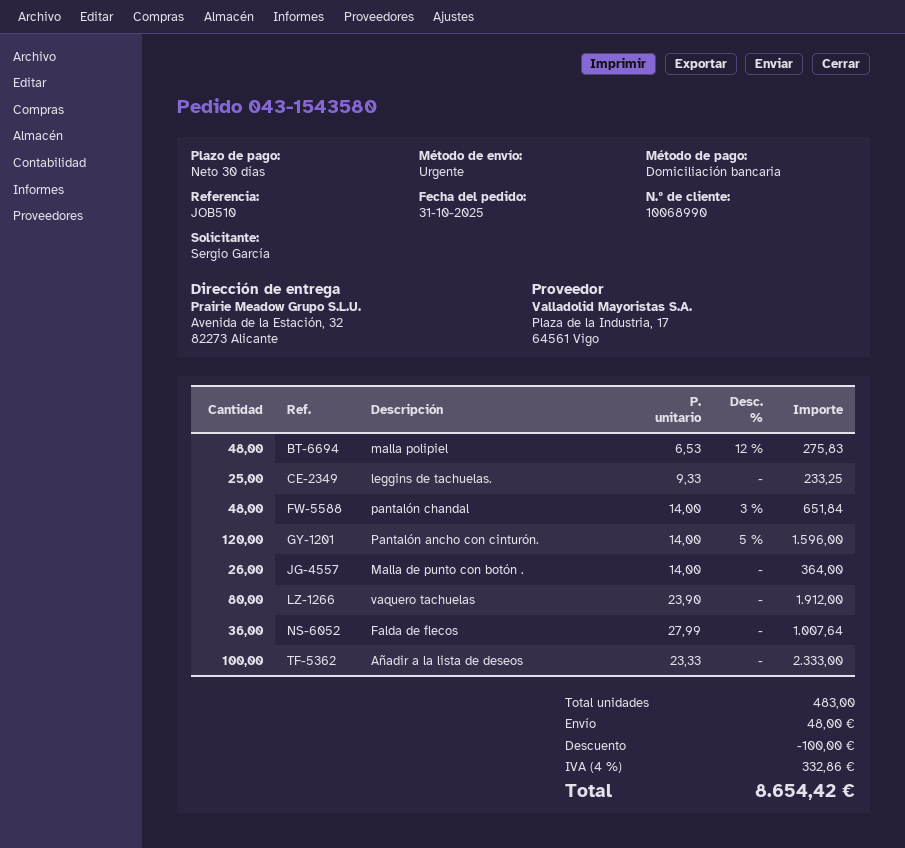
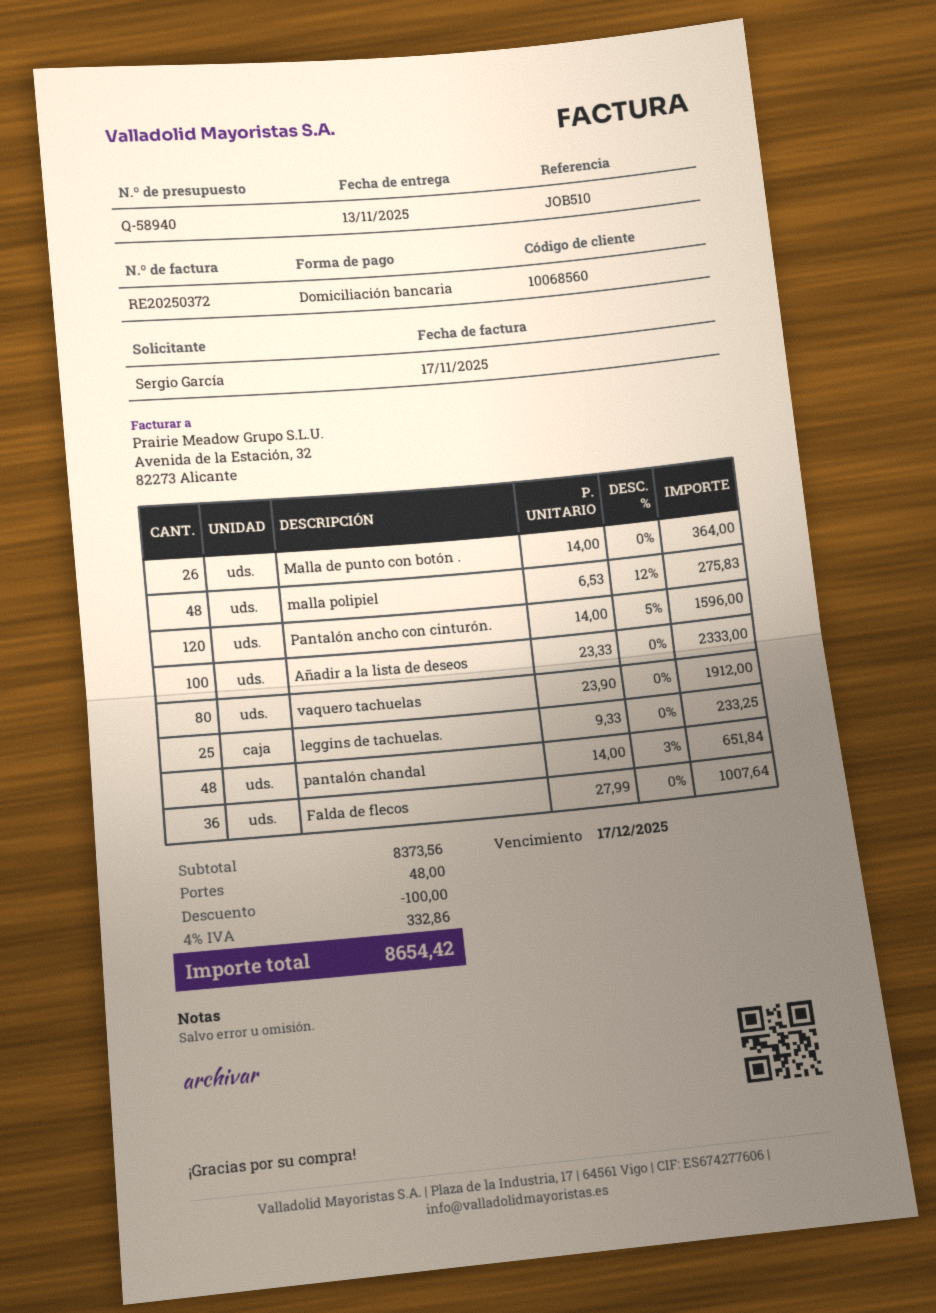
customer number: 10068990 -> 10068560

